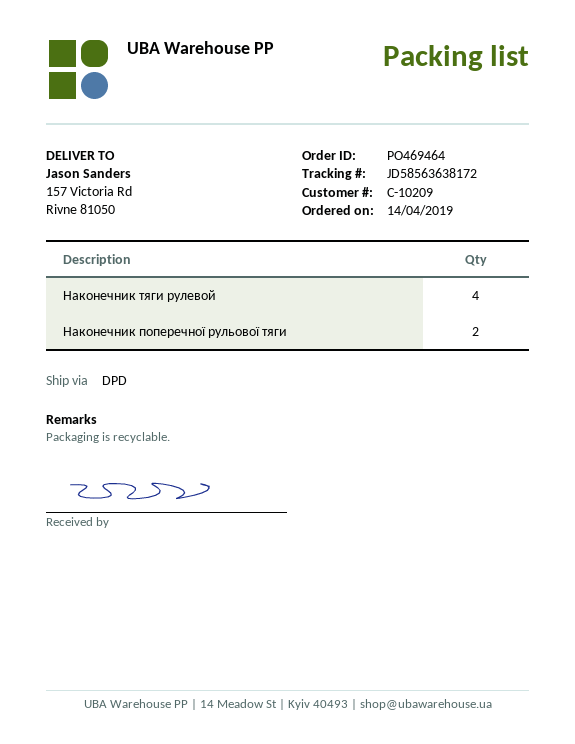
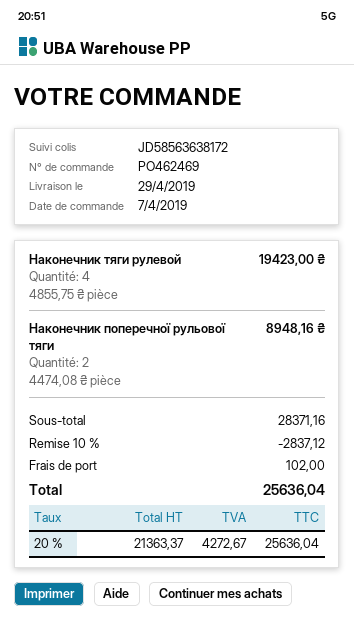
order number: PO469464 -> PO462469
order date: 2019-04-14 -> 2019-04-07

